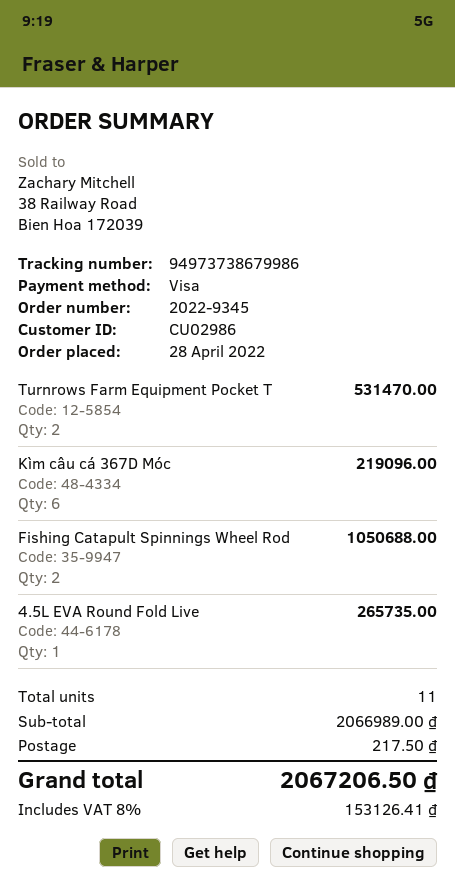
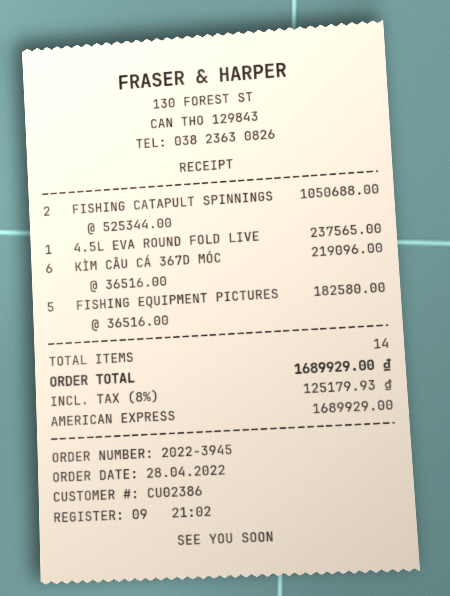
order number: 2022-9345 -> 2022-3945
customer number: CU02986 -> CU02386
payment method: Visa -> American Express
Turnrows Farm Equipment Pocket T: 2 for 531470.00 -> none
4.5L EVA Round Fold Live: 1 for 265735.00 -> 1 for 237565.00
FISHING EQUIPMENT PICTURES: none -> 5 for 182580.00
total quantity: 11 -> 14
shipping: 217.50 -> none
tax: 8% = 153126.41 -> 8% = 125179.93
total: 2067206.50 -> 1689929.00

